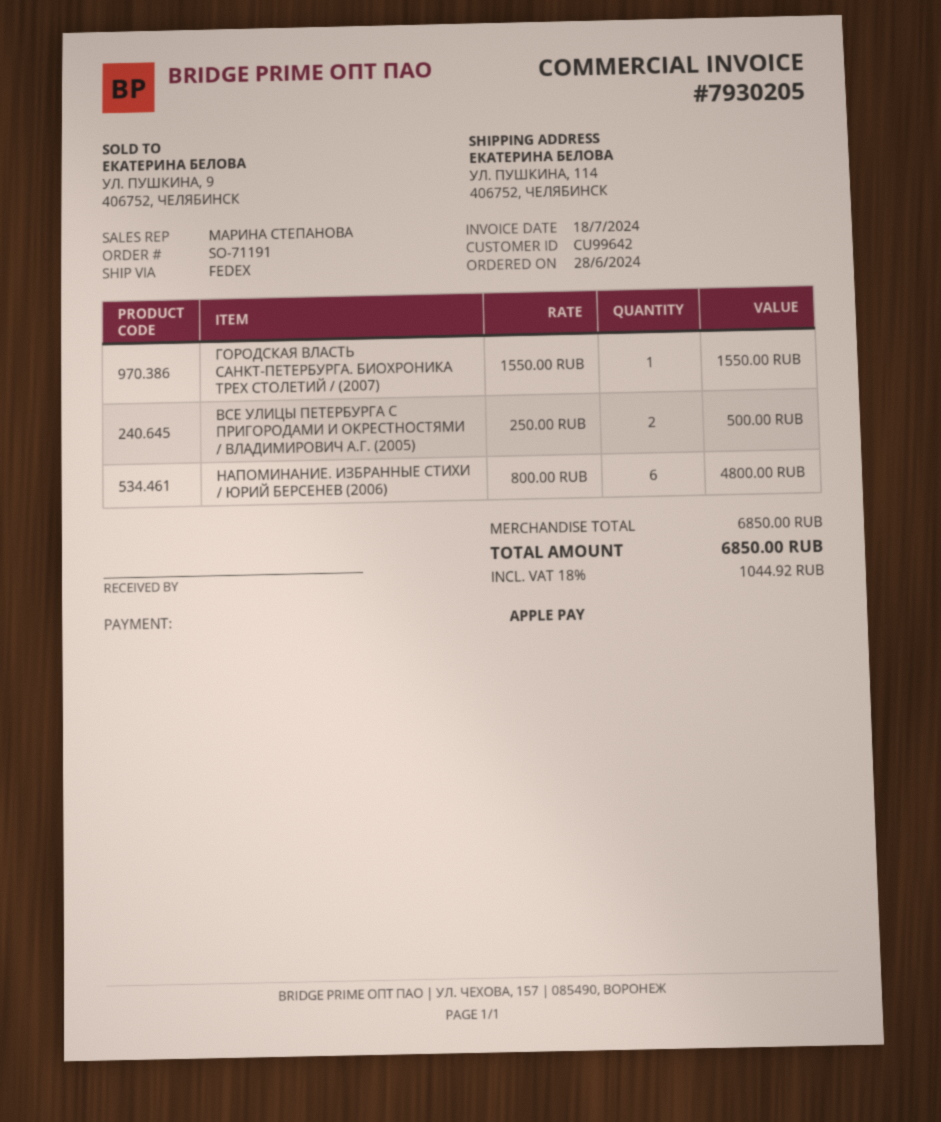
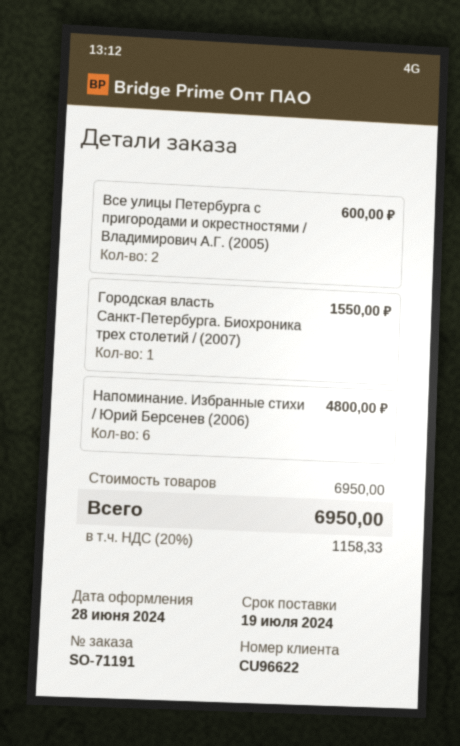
customer number: CU99642 -> CU96622
ВСЕ УЛИЦЫ ПЕТЕРБУРГА С ПРИГОРОДАМИ И ОКРЕСТНОСТЯМИ / ВЛАДИМИРОВИЧ А.Г. (2005): 2 for 500.00 -> 2 for 600.00
subtotal: 6850.00 -> 6950.00
tax: 18% = 1044.92 -> 20% = 1158.33
total: 6850.00 -> 6950.00

